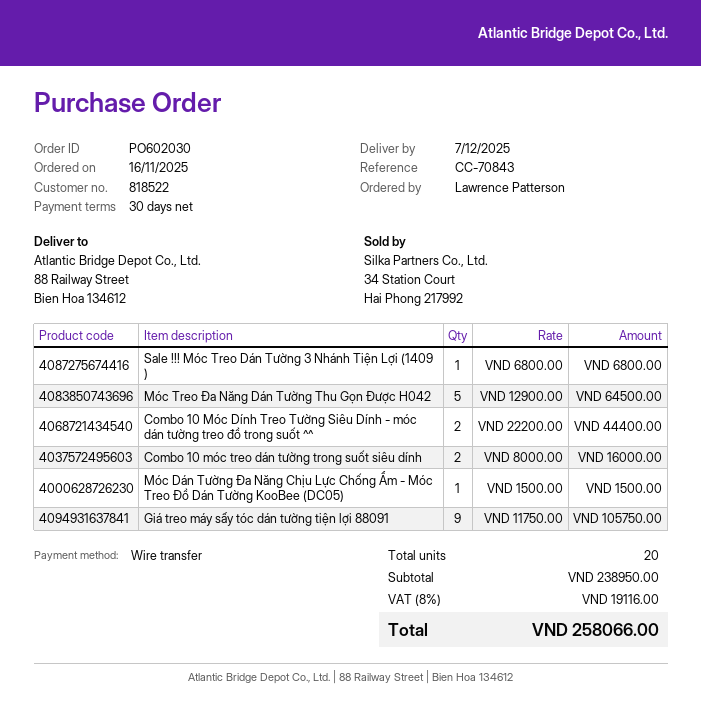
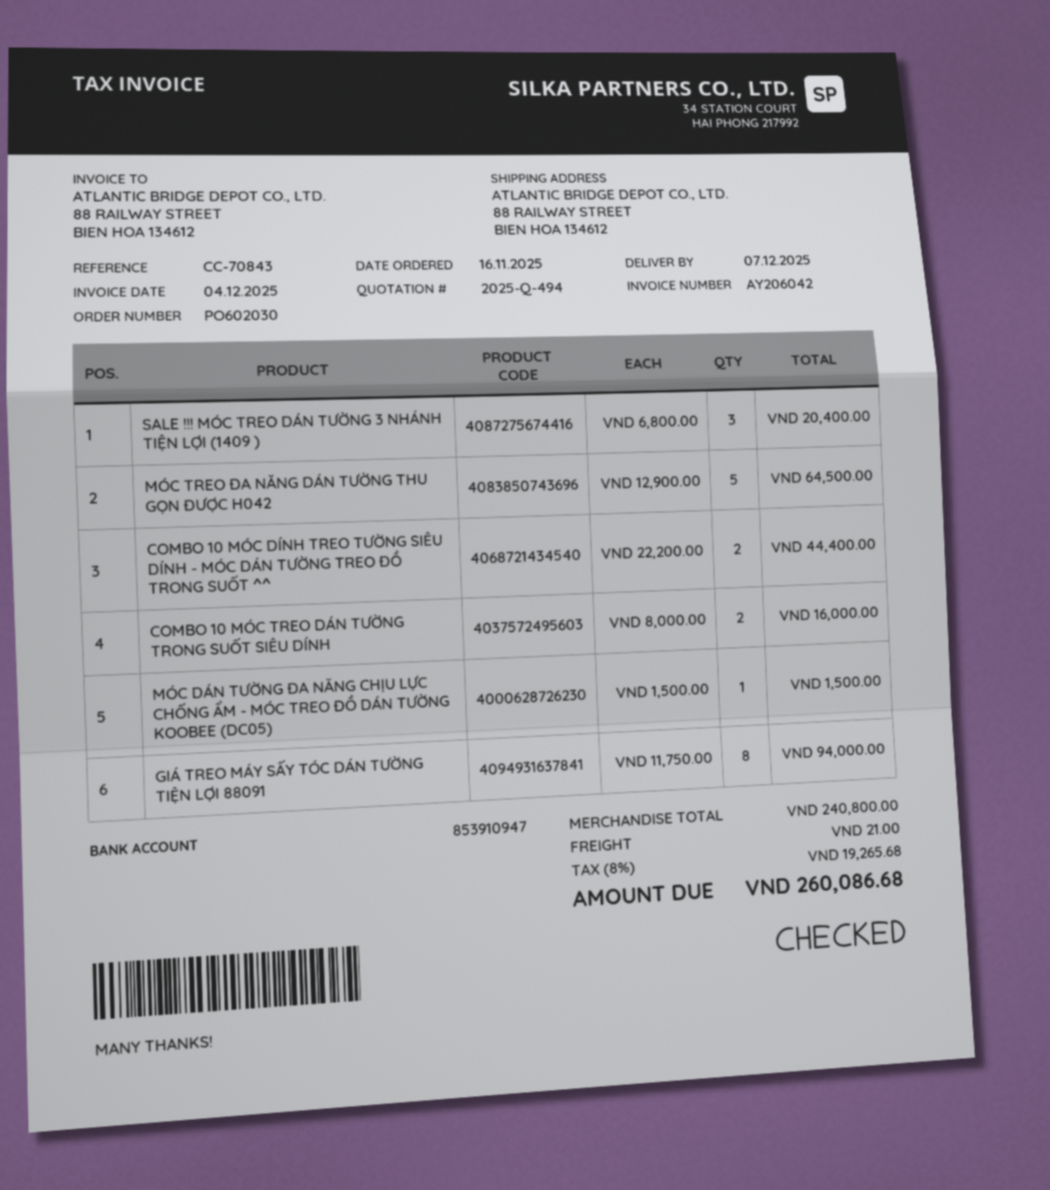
Sale !!! Móc Treo Dán Tường 3 Nhánh Tiện Lợi (1409 ): 1 x 6800.00 = 6800.00 -> 3 x 6800.00 = 20400.00
Giá treo máy sấy tóc dán tường tiện lợi 88091: 9 x 11750.00 = 105750.00 -> 8 x 11750.00 = 94000.00
subtotal: 238950.00 -> 240800.00
shipping: none -> 21.00
tax: 8% = 19116.00 -> 8% = 19265.68
total: 258066.00 -> 260086.68

